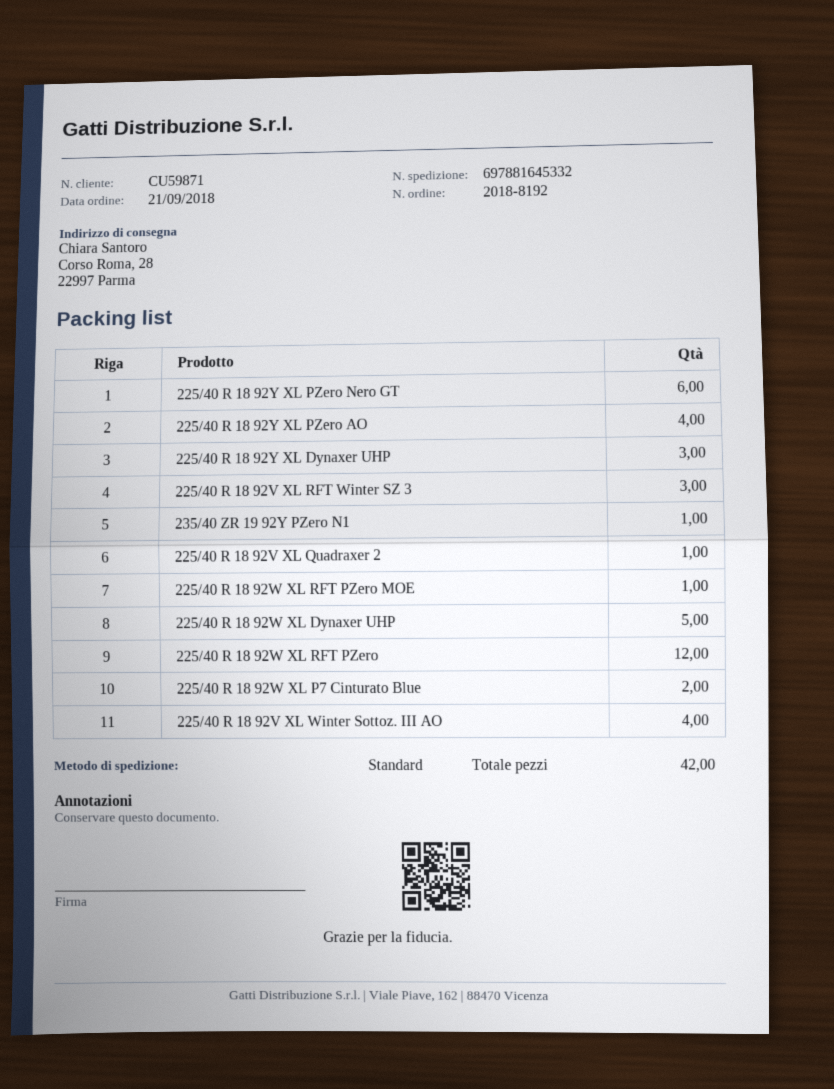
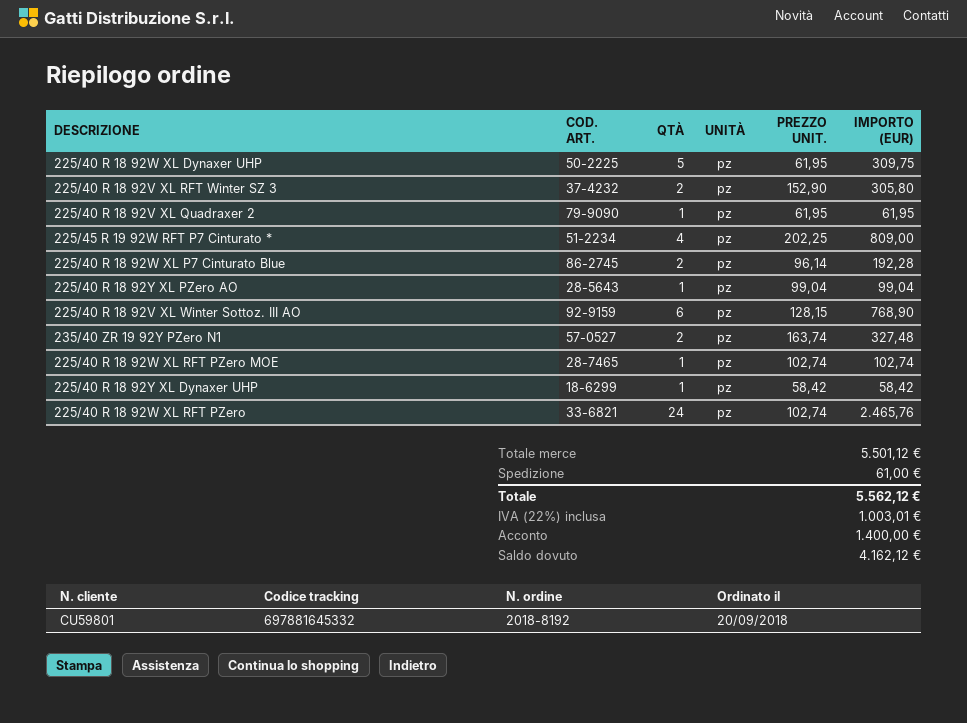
order date: 2018-09-21 -> 2018-09-20
customer number: CU59871 -> CU59801
225/40 R 18 92Y XL PZero Nero GT: 6 -> none
225/40 R 18 92Y XL PZero AO: 4 -> 1
225/40 R 18 92Y XL Dynaxer UHP: 3 -> 1
225/40 R 18 92V XL RFT Winter SZ 3: 3 -> 2
235/40 ZR 19 92Y PZero N1: 1 -> 2
225/40 R 18 92W XL RFT PZero: 12 -> 24
225/40 R 18 92V XL Winter Sottoz. III AO: 4 -> 6
225/45 R 19 92W RFT P7 Cinturato *: none -> 4

